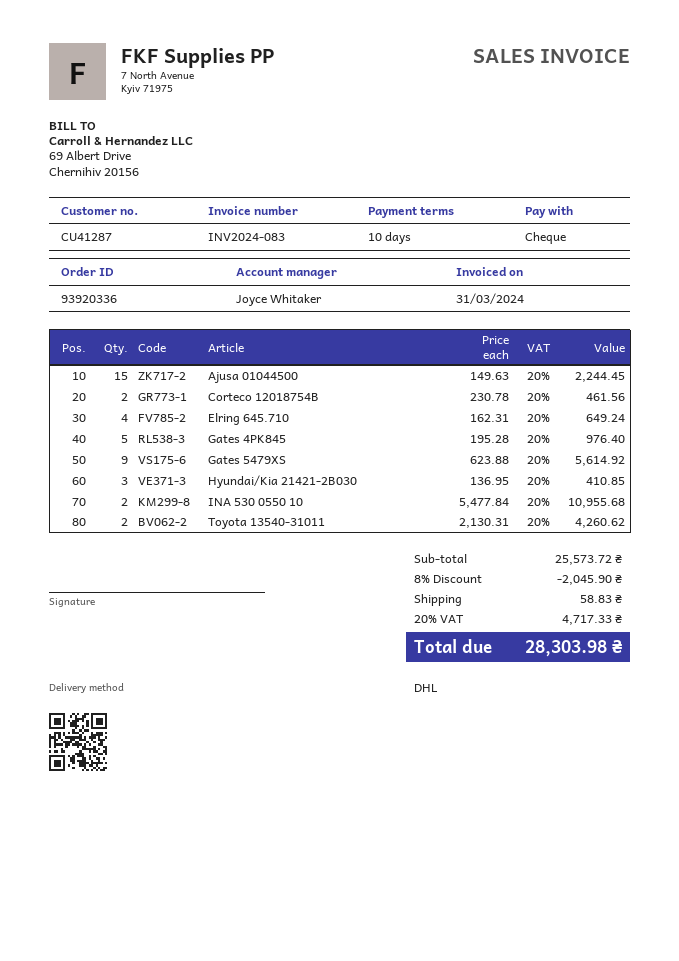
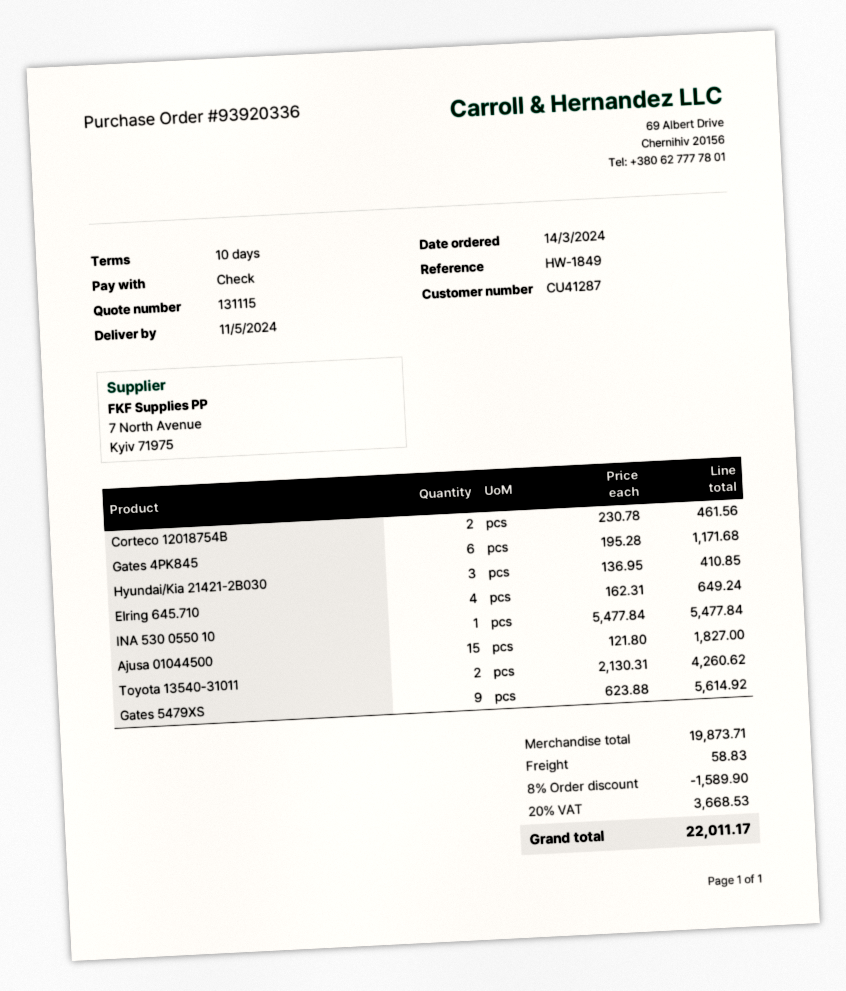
Ajusa 01044500: 15 x 149.63 = 2244.45 -> 15 x 121.80 = 1827.00
Gates 4PK845: 5 x 195.28 = 976.40 -> 6 x 195.28 = 1171.68
INA 530 0550 10: 2 x 5477.84 = 10955.68 -> 1 x 5477.84 = 5477.84
subtotal: 25573.72 -> 19873.71
discount: 8% = 2045.90 -> 8% = 1589.90
tax: 20% = 4717.33 -> 20% = 3668.53
total: 28303.98 -> 22011.17

